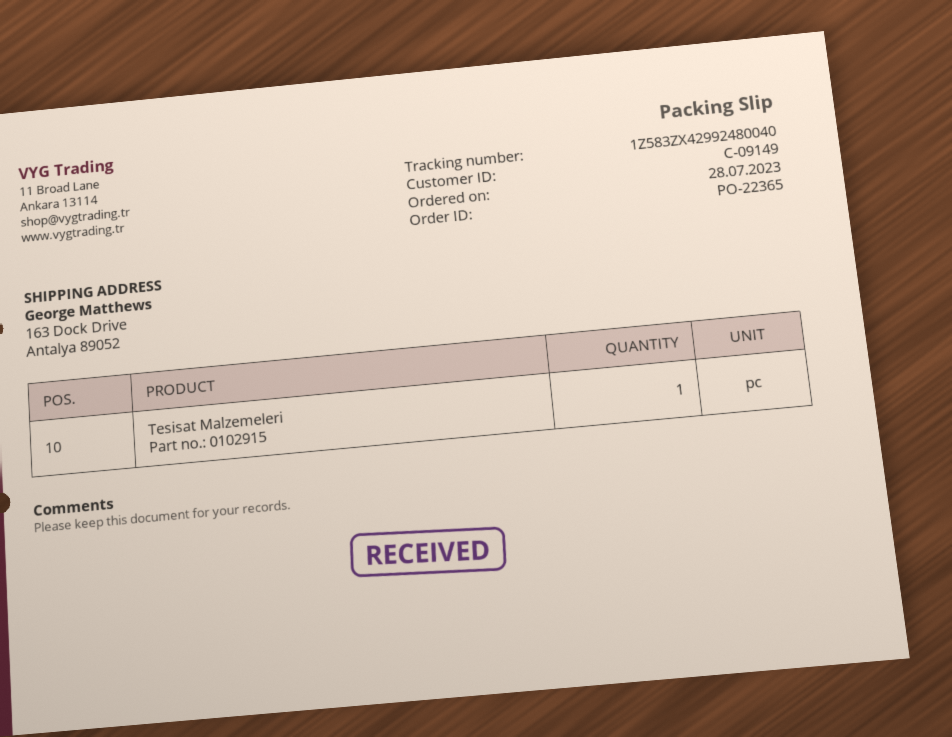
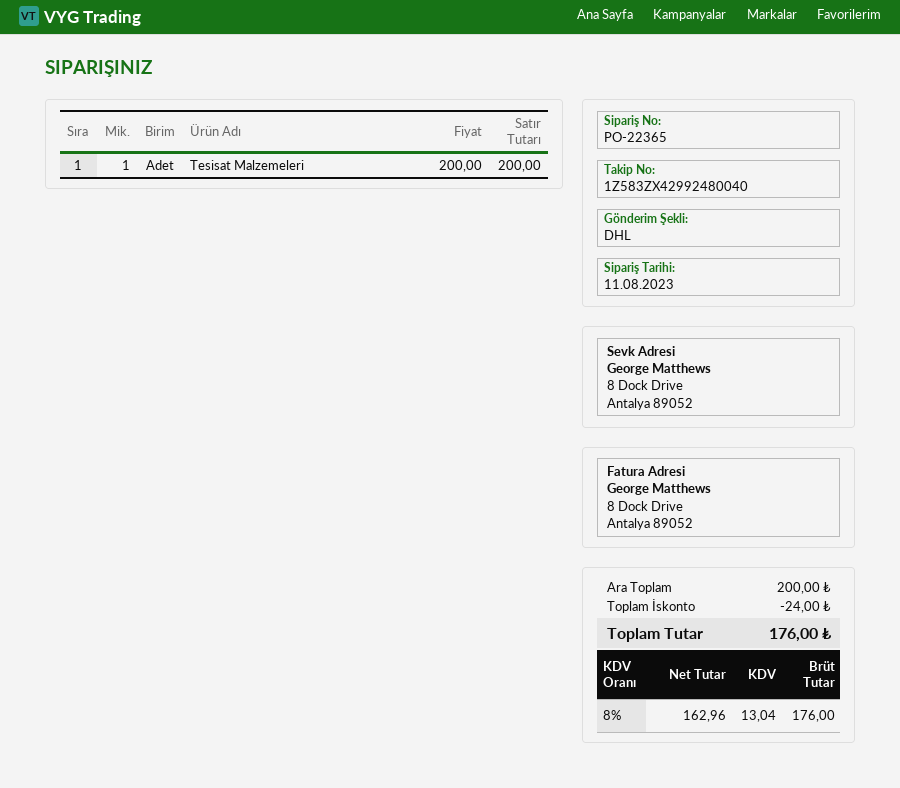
order date: 2023-07-28 -> 2023-08-11
ship to: 163 Dock Drive, Antalya 89052 -> 8 Dock Drive, Antalya 89052

